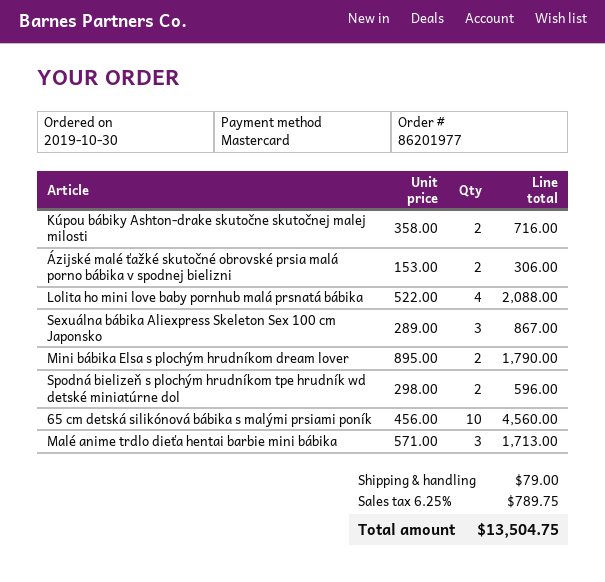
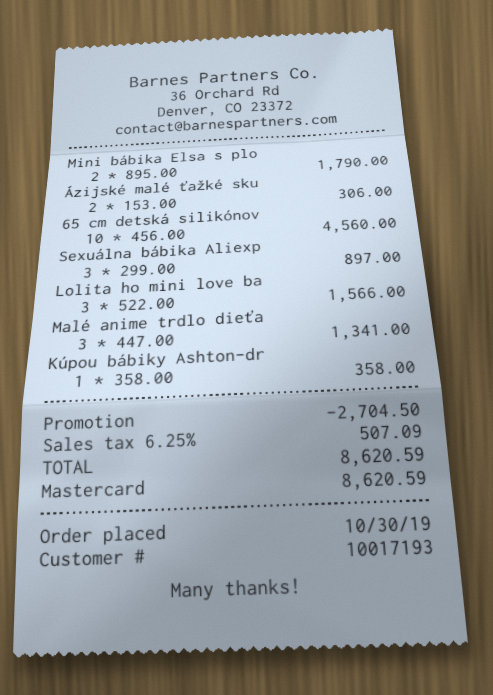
Kúpou bábiky Ashton-drake skutočne skutočnej malej milosti: 2 x 358.00 = 716.00 -> 1 x 358.00 = 358.00
Lolita ho mini love baby pornhub malá prsnatá bábika: 4 x 522.00 = 2088.00 -> 3 x 522.00 = 1566.00
Sexuálna bábika Aliexpress Skeleton Sex 100 cm Japonsko: 3 x 289.00 = 867.00 -> 3 x 299.00 = 897.00
Spodná bielizeň s plochým hrudníkom tpe hrudník wd detské miniatúrne dol: 2 x 298.00 = 596.00 -> none
Malé anime trdlo dieťa hentai barbie mini bábika: 3 x 571.00 = 1713.00 -> 3 x 447.00 = 1341.00
discount: none -> 2704.50
shipping: 79.00 -> none
tax: 6.25% = 789.75 -> 6.25% = 507.09
total: 13504.75 -> 8620.59

